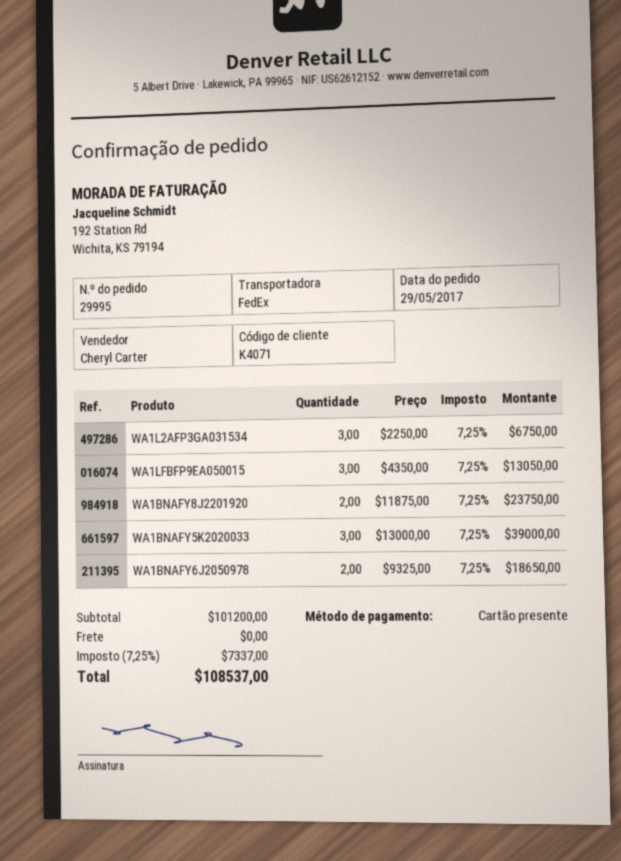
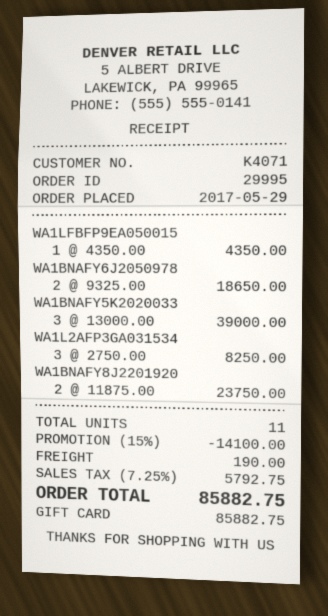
WA1L2AFP3GA031534: 3 x 2250.00 = 6750.00 -> 3 x 2750.00 = 8250.00
WA1LFBFP9EA050015: 3 x 4350.00 = 13050.00 -> 1 x 4350.00 = 4350.00
discount: none -> 15% = 14100.00
shipping: 0.00 -> 190.00
tax: 7.25% = 7337.00 -> 7.25% = 5792.75
total: 108537.00 -> 85882.75

